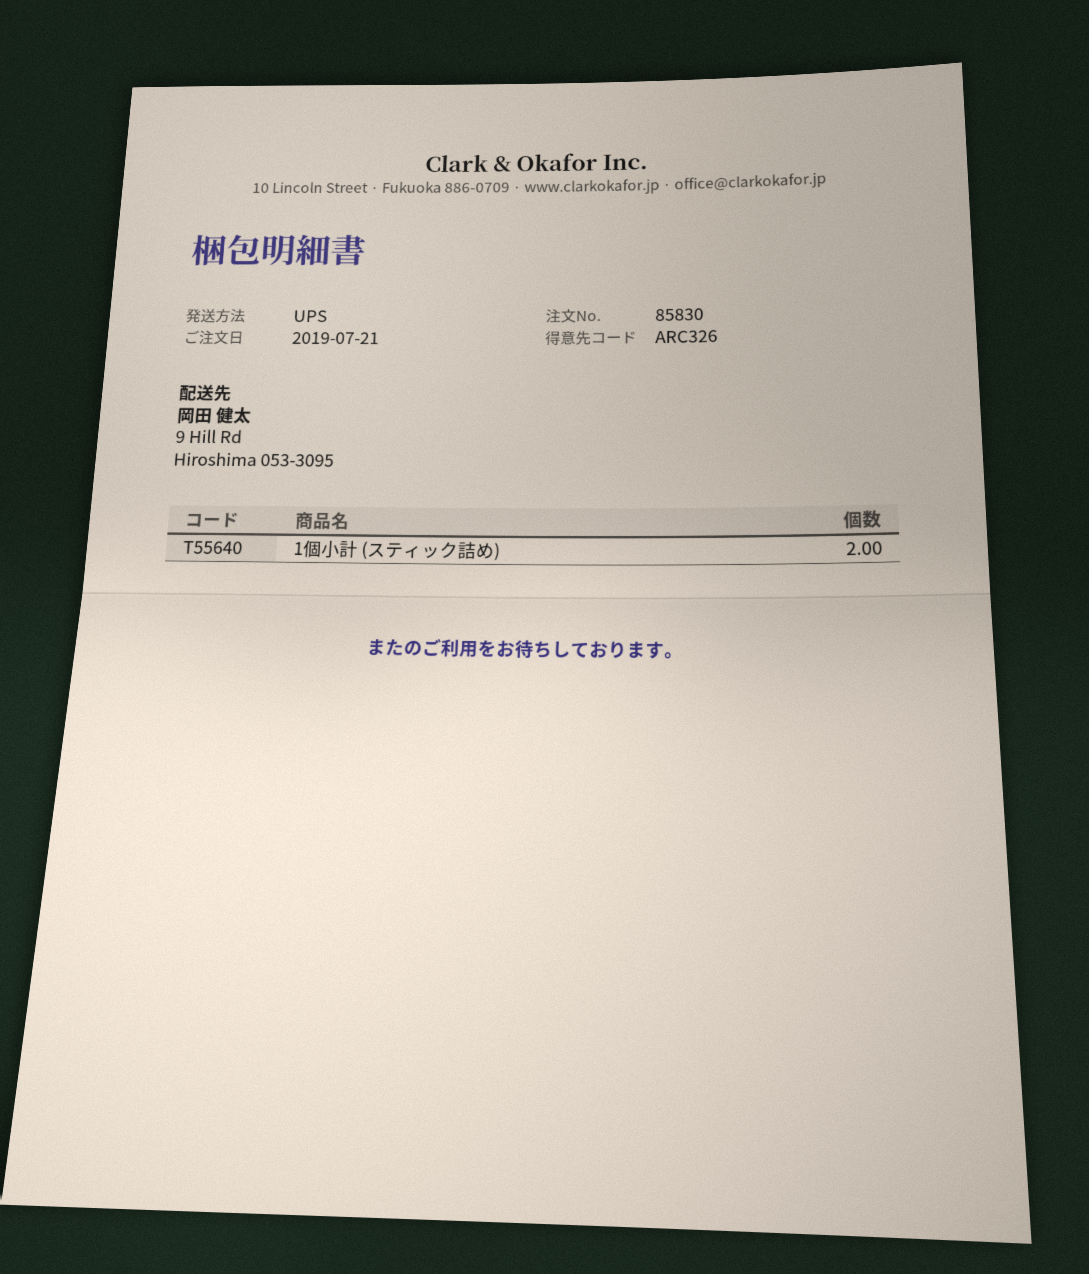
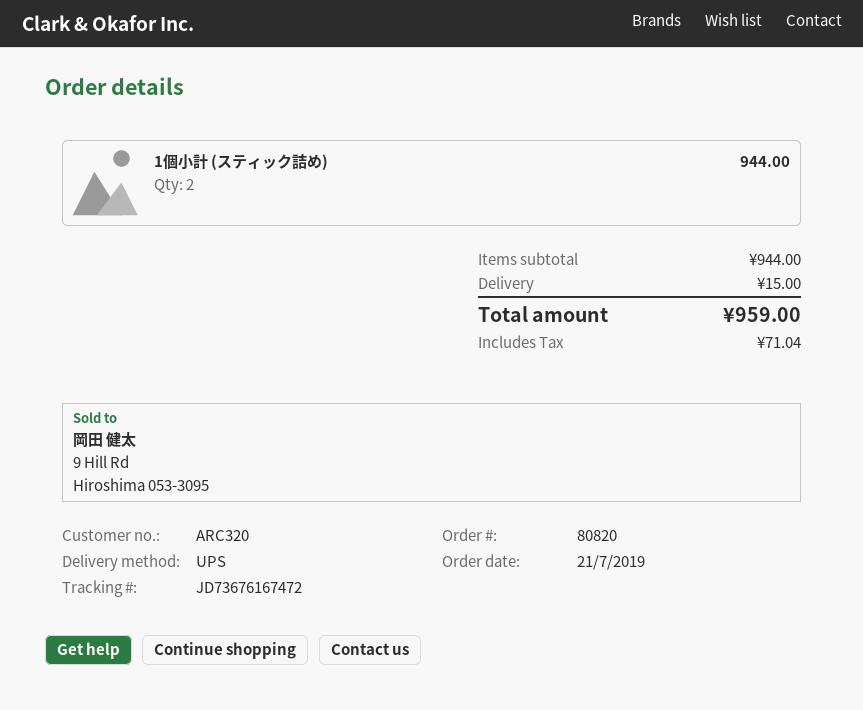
order number: 85830 -> 80820
customer number: ARC326 -> ARC320

